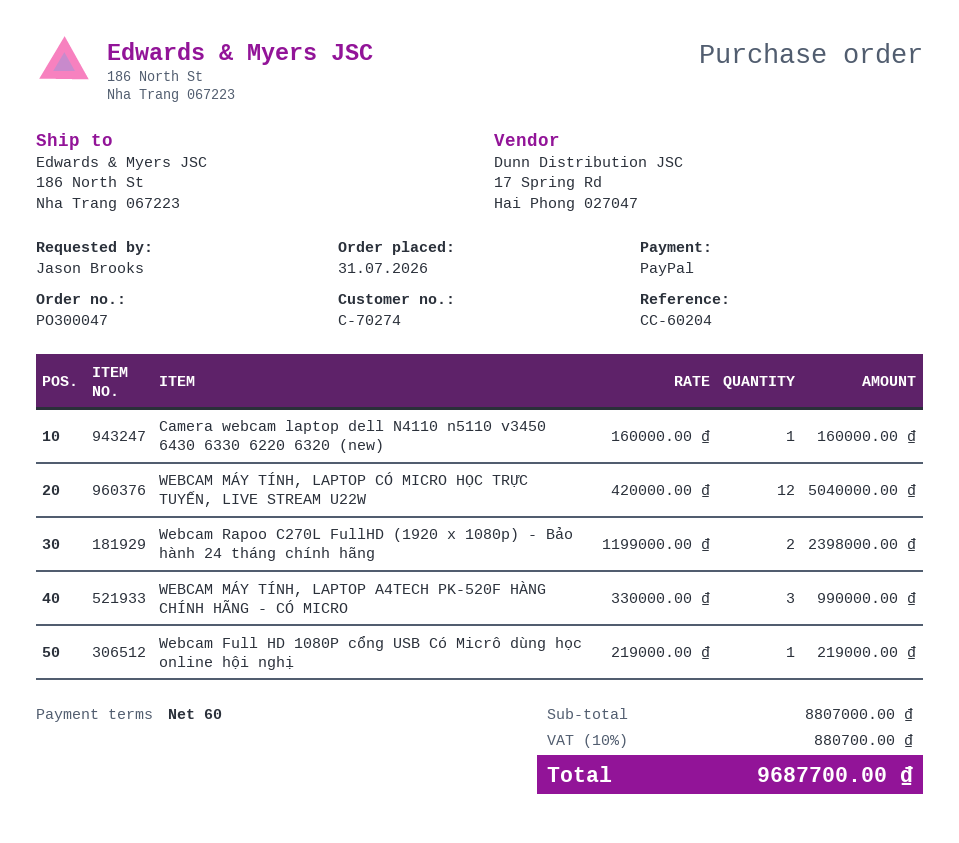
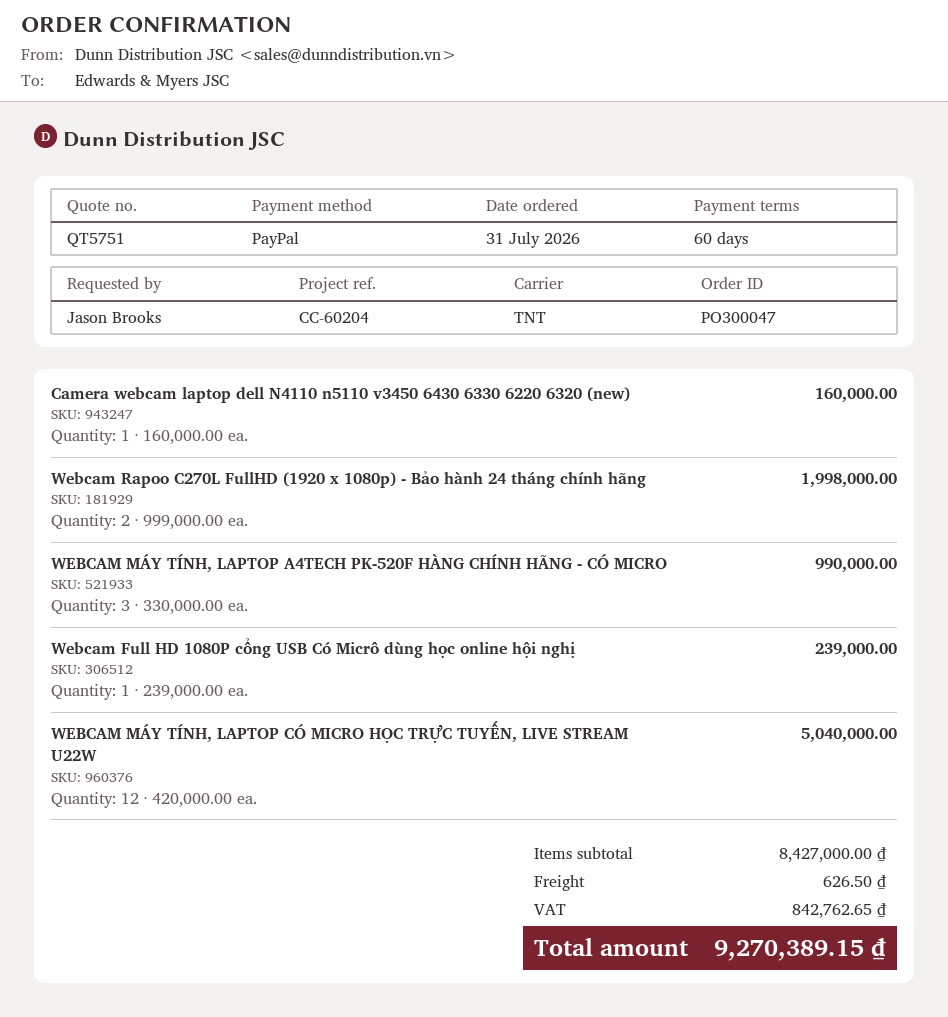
Webcam Rapoo C270L FullHD (1920 x 1080p) - Bảo hành 24 tháng chính hãng: 2 x 1199000.00 = 2398000.00 -> 2 x 999000.00 = 1998000.00
Webcam Full HD 1080P cổng USB Có Micrô dùng học online hội nghị: 1 x 219000.00 = 219000.00 -> 1 x 239000.00 = 239000.00
subtotal: 8807000.00 -> 8427000.00
shipping: none -> 626.50
tax: 880700.00 -> 842762.65
total: 9687700.00 -> 9270389.15

